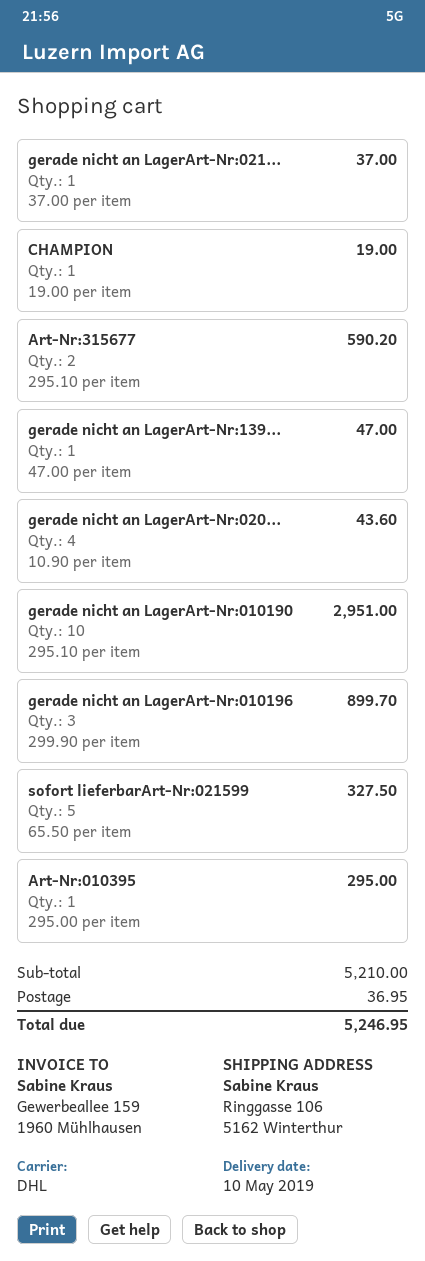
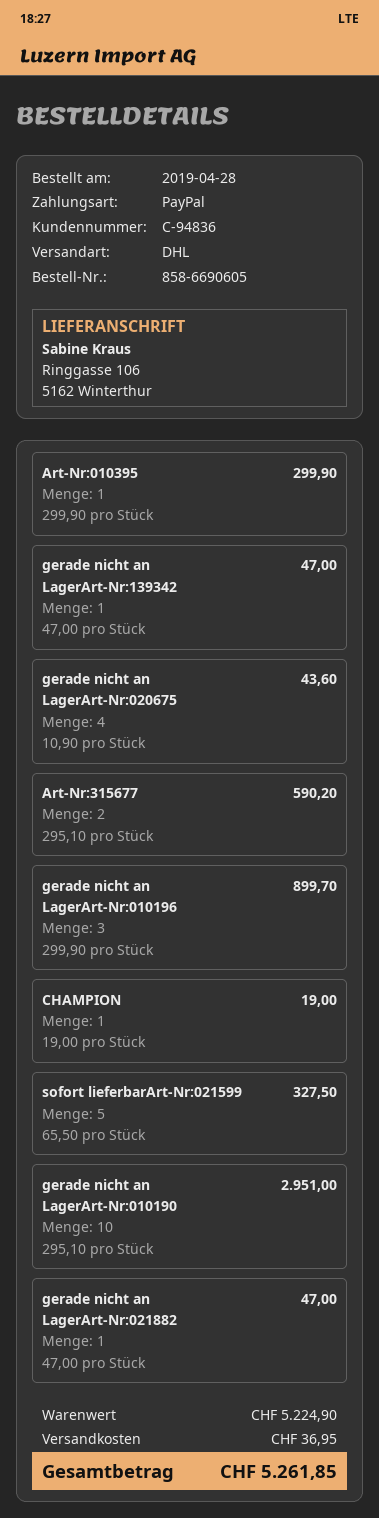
gerade nicht an LagerArt-Nr:021...: 1 x 37.00 = 37.00 -> 1 x 47.00 = 47.00
Art-Nr:010395: 1 x 295.00 = 295.00 -> 1 x 299.90 = 299.90
subtotal: 5210.00 -> 5224.90
total: 5246.95 -> 5261.85

